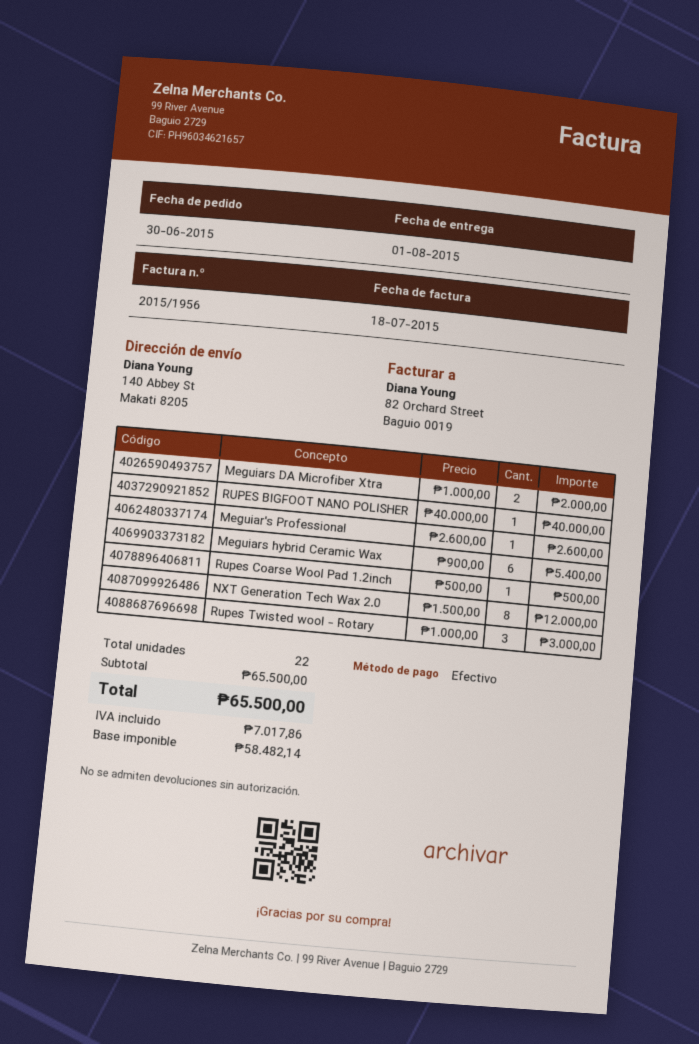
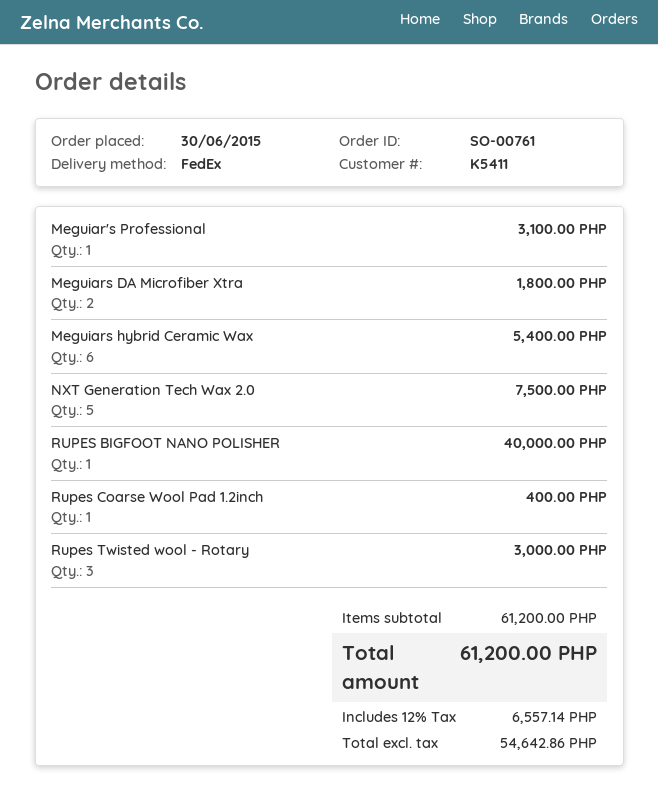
Meguiars DA Microfiber Xtra: 2 for 2000.00 -> 2 for 1800.00
Meguiar's Professional: 1 for 2600.00 -> 1 for 3100.00
Rupes Coarse Wool Pad 1.2inch: 1 for 500.00 -> 1 for 400.00
NXT Generation Tech Wax 2.0: 8 for 12000.00 -> 5 for 7500.00
subtotal: 65500.00 -> 61200.00
net: 58482.14 -> 54642.86
tax: 7017.86 -> 6557.14
total: 65500.00 -> 61200.00

